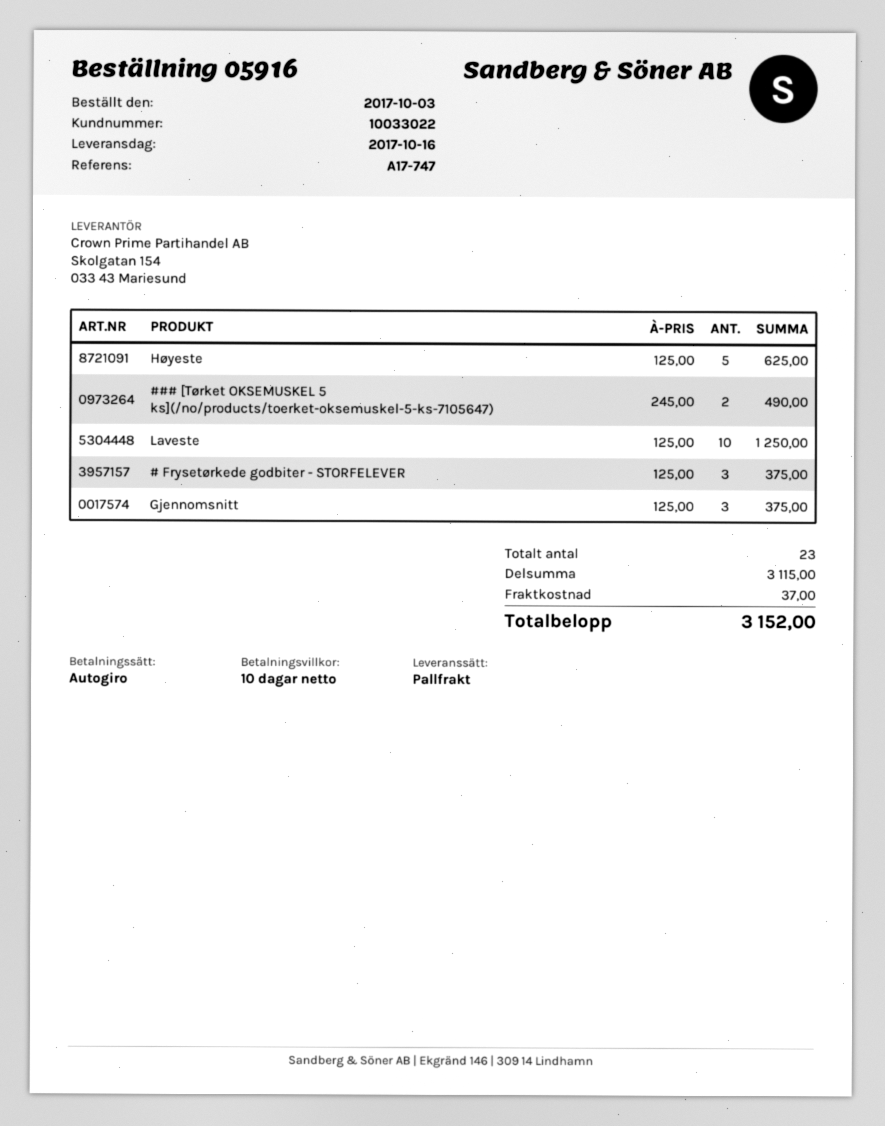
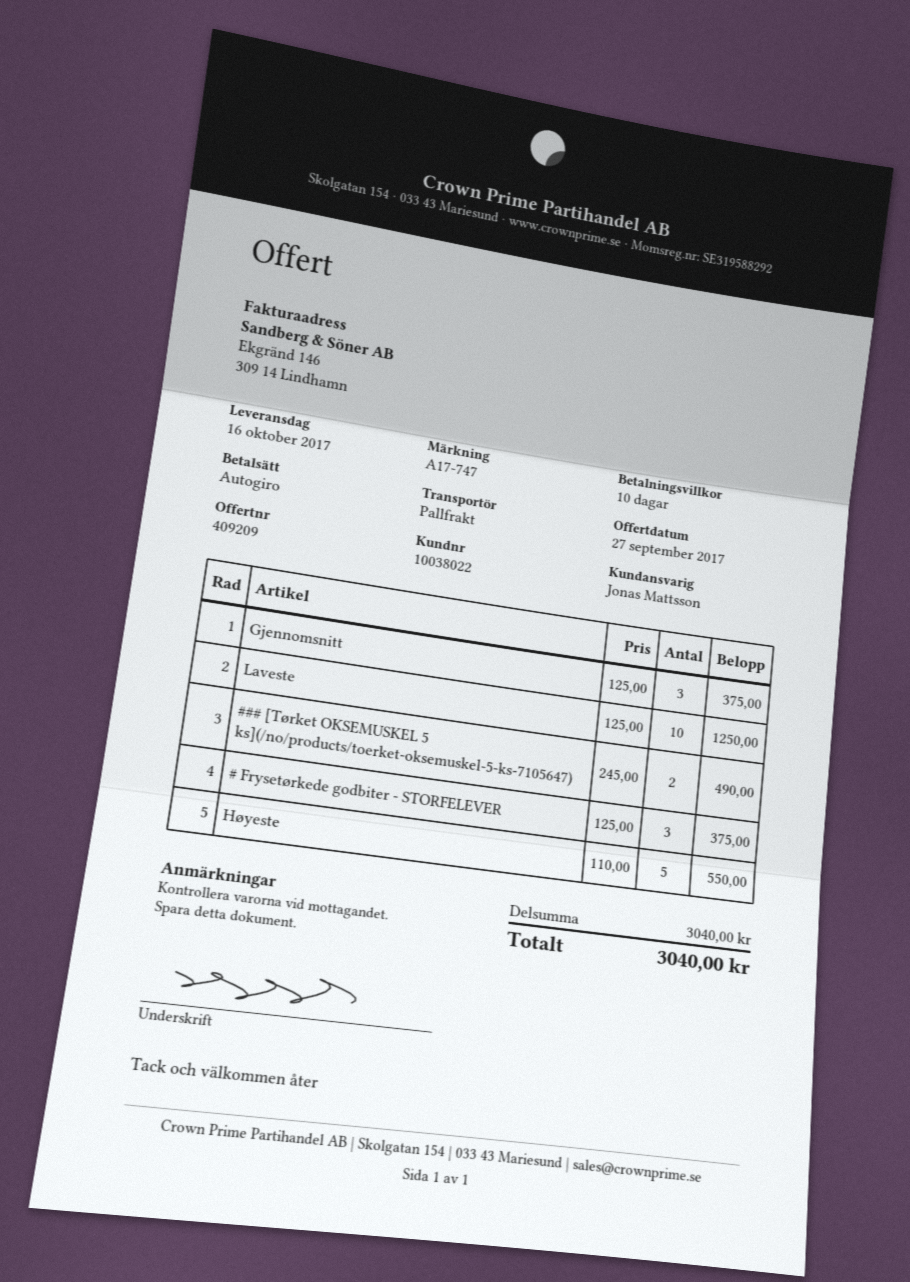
customer number: 10033022 -> 10038022
Høyeste: 5 x 125.00 = 625.00 -> 5 x 110.00 = 550.00
subtotal: 3115.00 -> 3040.00
shipping: 37.00 -> none
total: 3152.00 -> 3040.00

